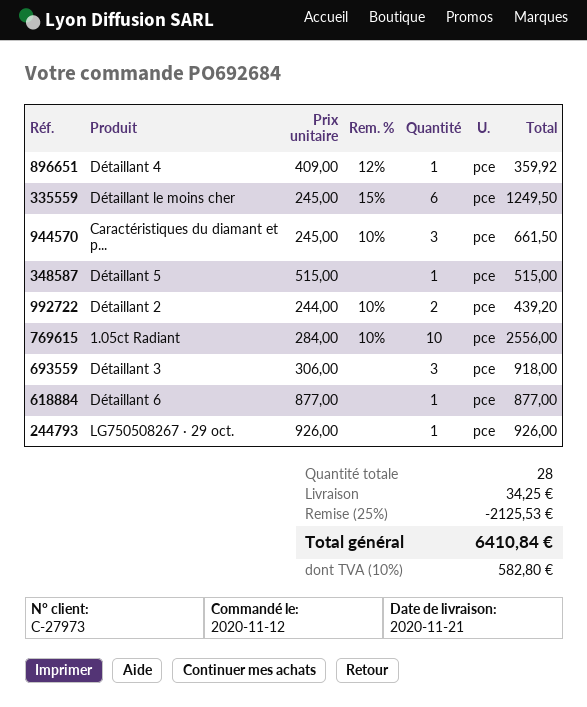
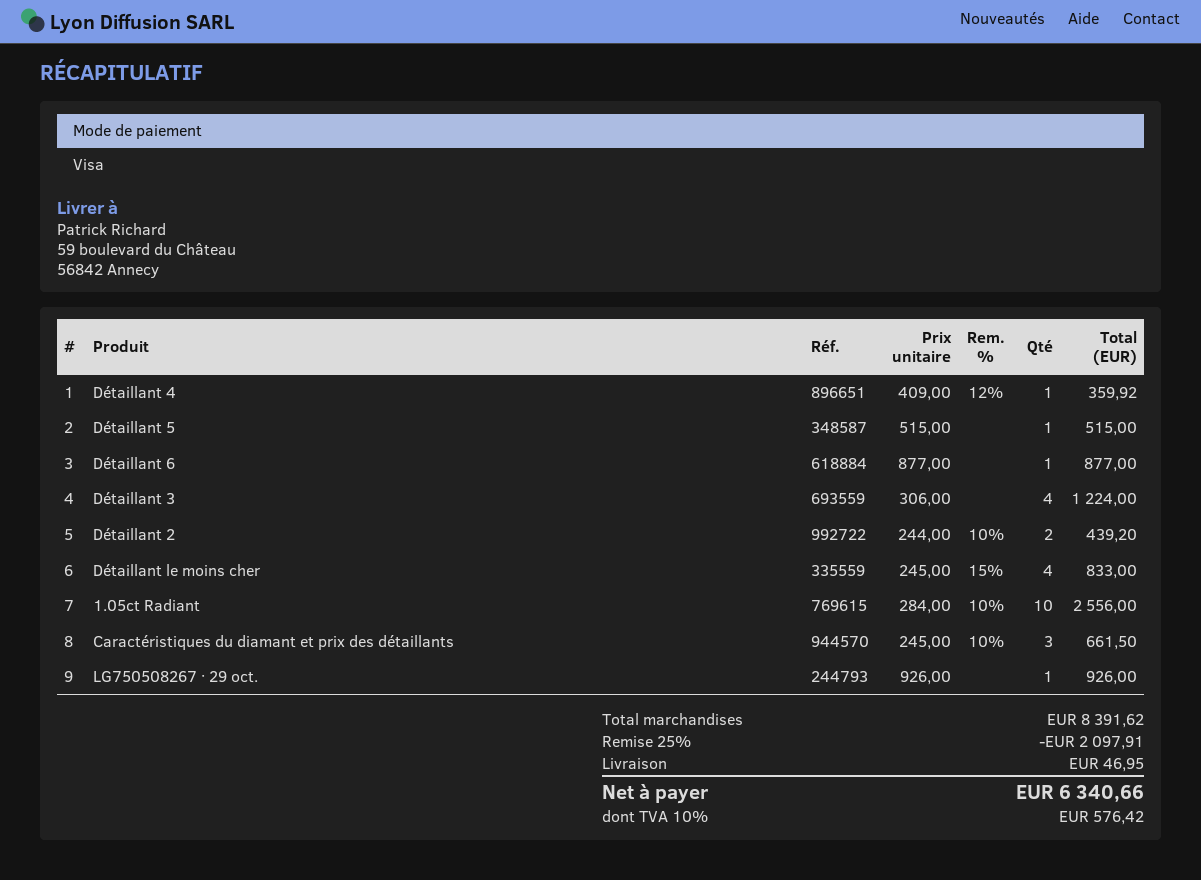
Détaillant le moins cher: 6 x 245.00 - 15% = 1249.50 -> 4 x 245.00 - 15% = 833.00
Détaillant 3: 3 x 306.00 = 918.00 -> 4 x 306.00 = 1224.00
discount: 25% = 2125.53 -> 25% = 2097.91
shipping: 34.25 -> 46.95
tax: 10% = 582.80 -> 10% = 576.42
total: 6410.84 -> 6340.66

